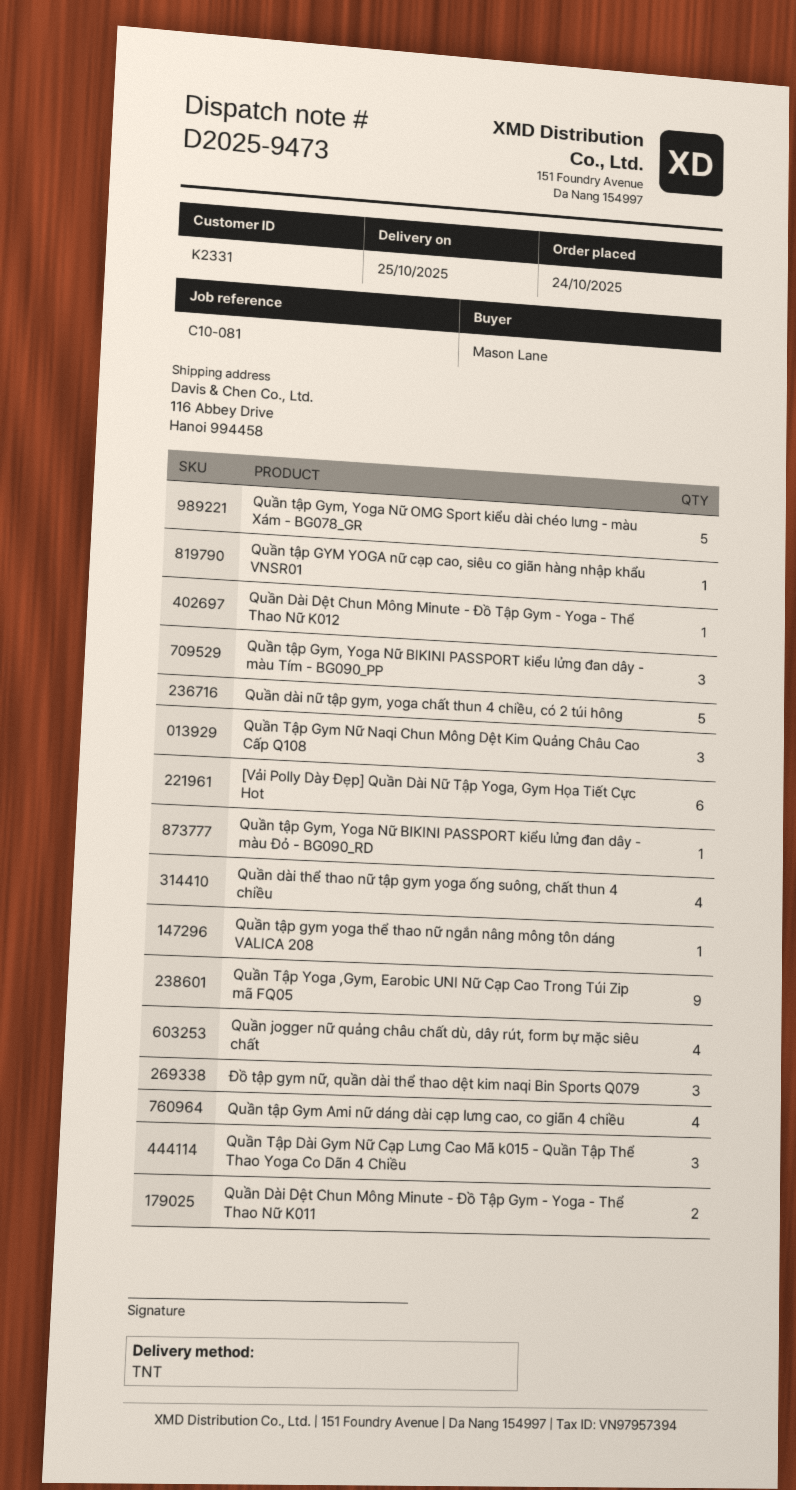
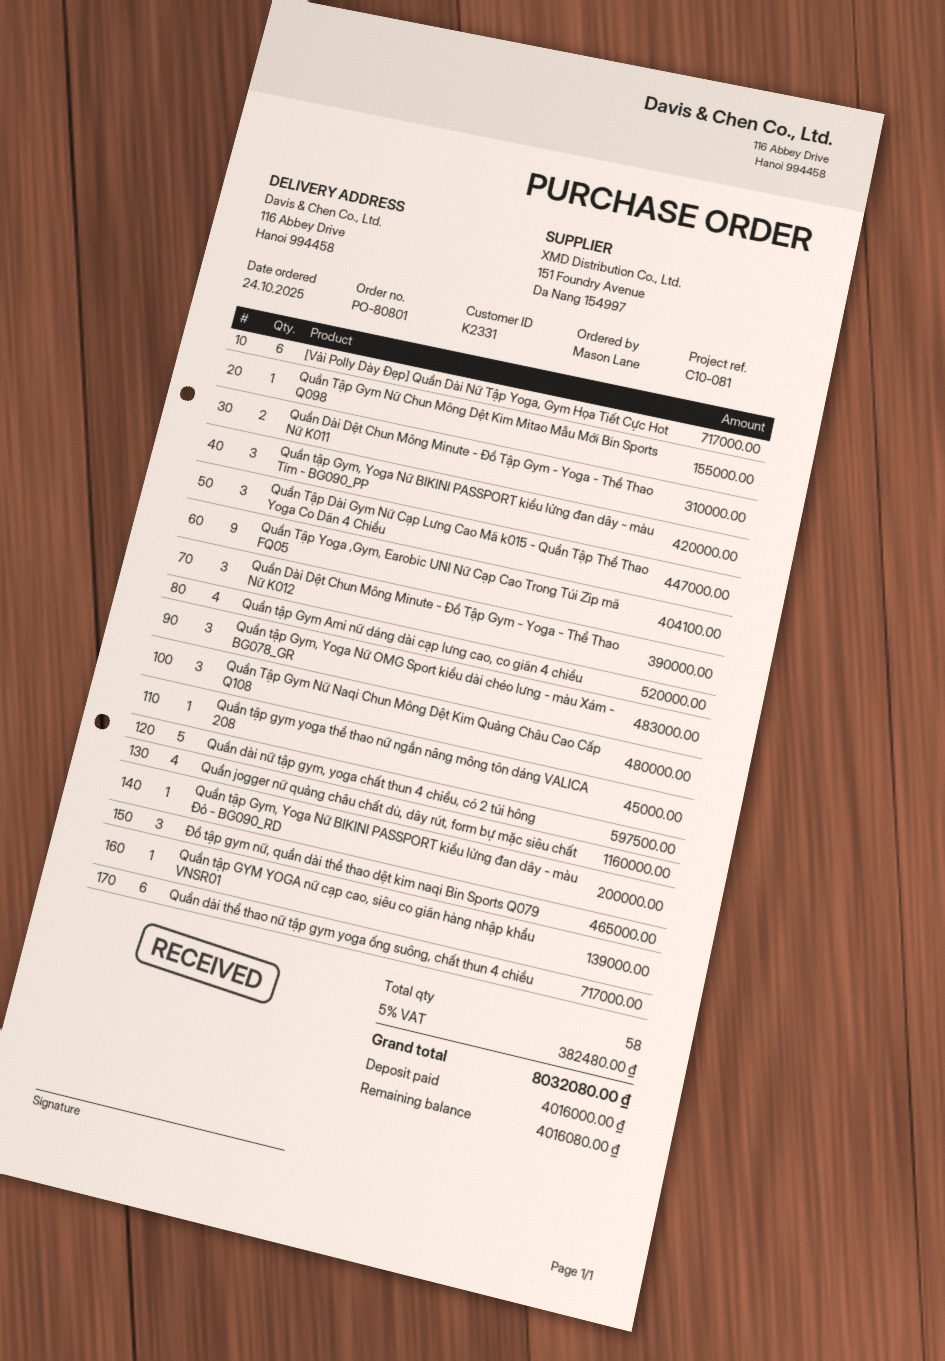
Quần tập Gym, Yoga Nữ OMG Sport kiểu dài chéo lưng - màu Xám - BG078_GR: 5 -> 3
Quần Dài Dệt Chun Mông Minute - Đồ Tập Gym - Yoga - Thể Thao Nữ K012: 1 -> 3
Quần dài thể thao nữ tập gym yoga ống suông, chất thun 4 chiều: 4 -> 6
Quần Tập Gym Nữ Chun Mông Dệt Kim Mitao Mẫu Mới Bin Sports Q098: none -> 1

